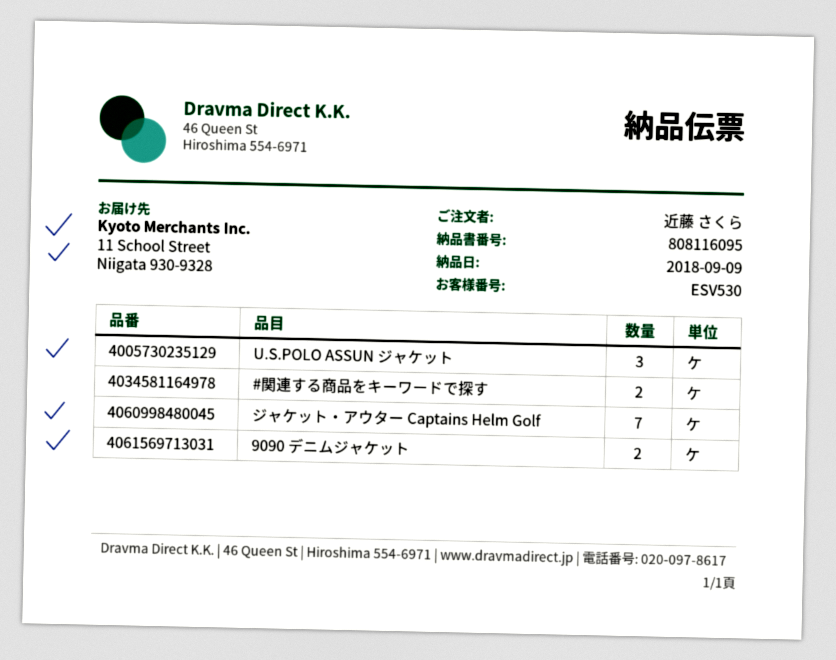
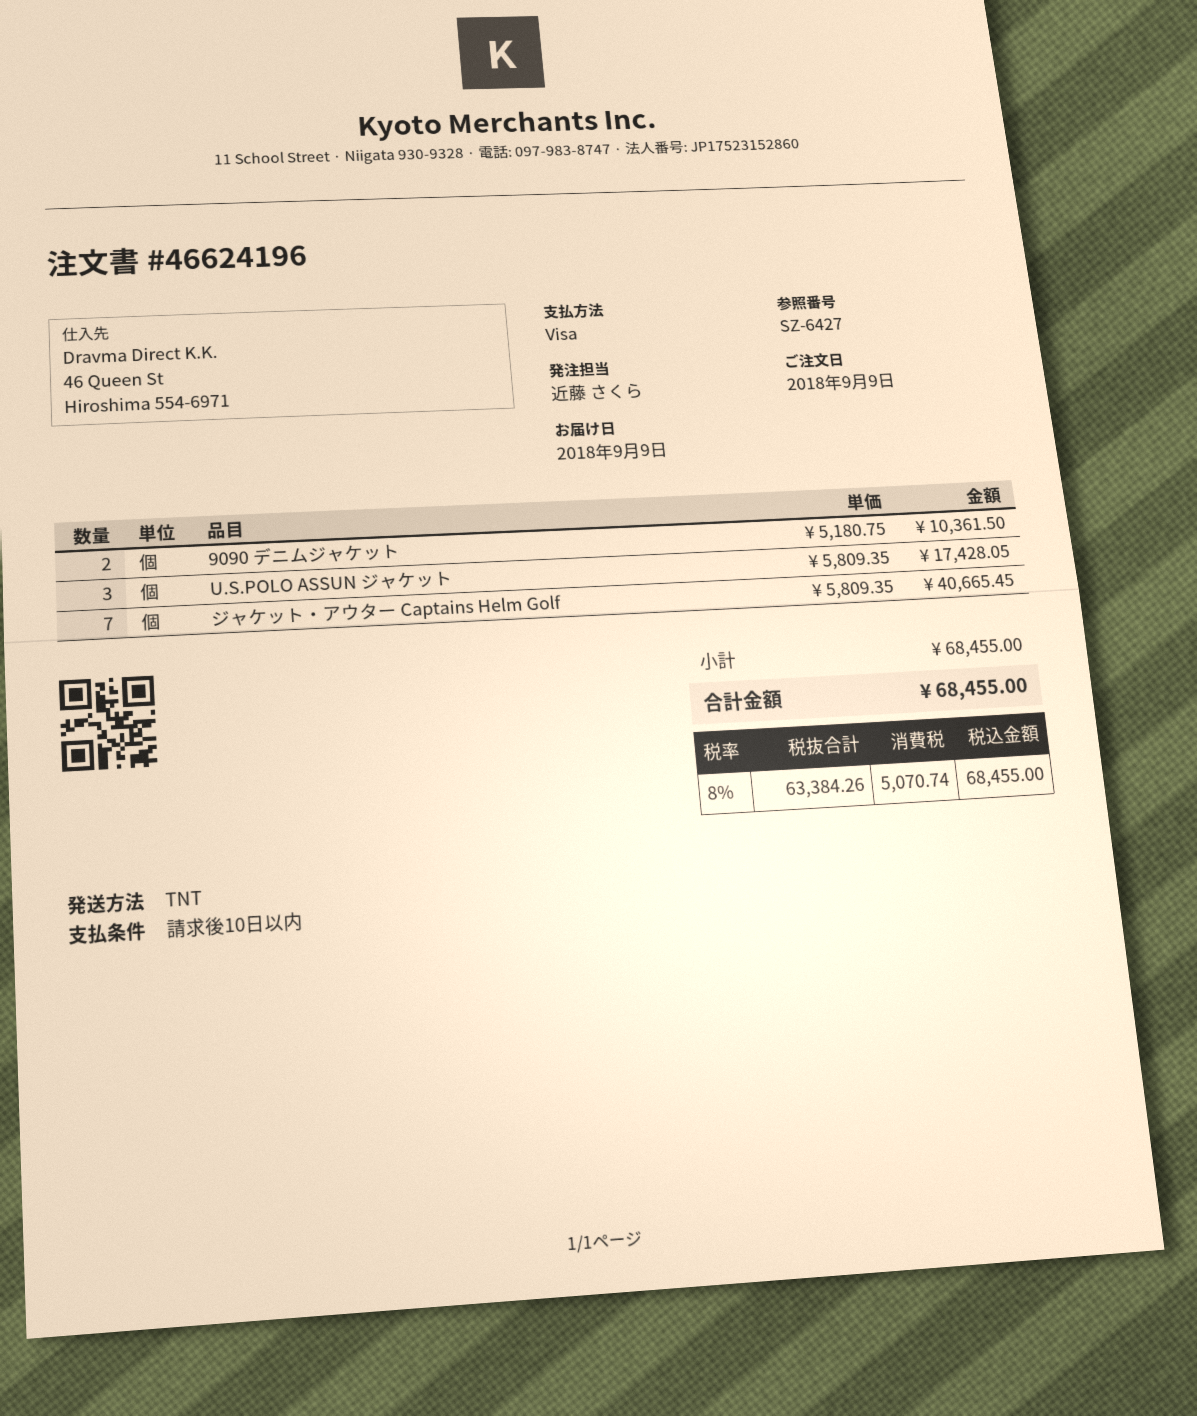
#関連する商品をキーワードで探す: 2 -> none

